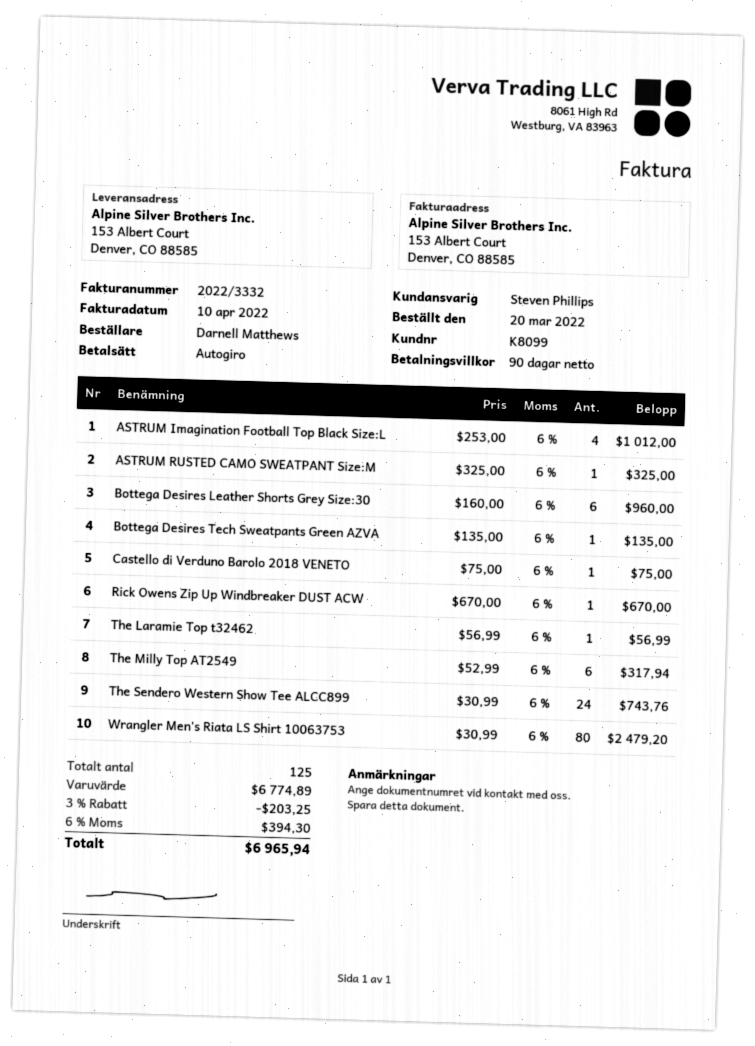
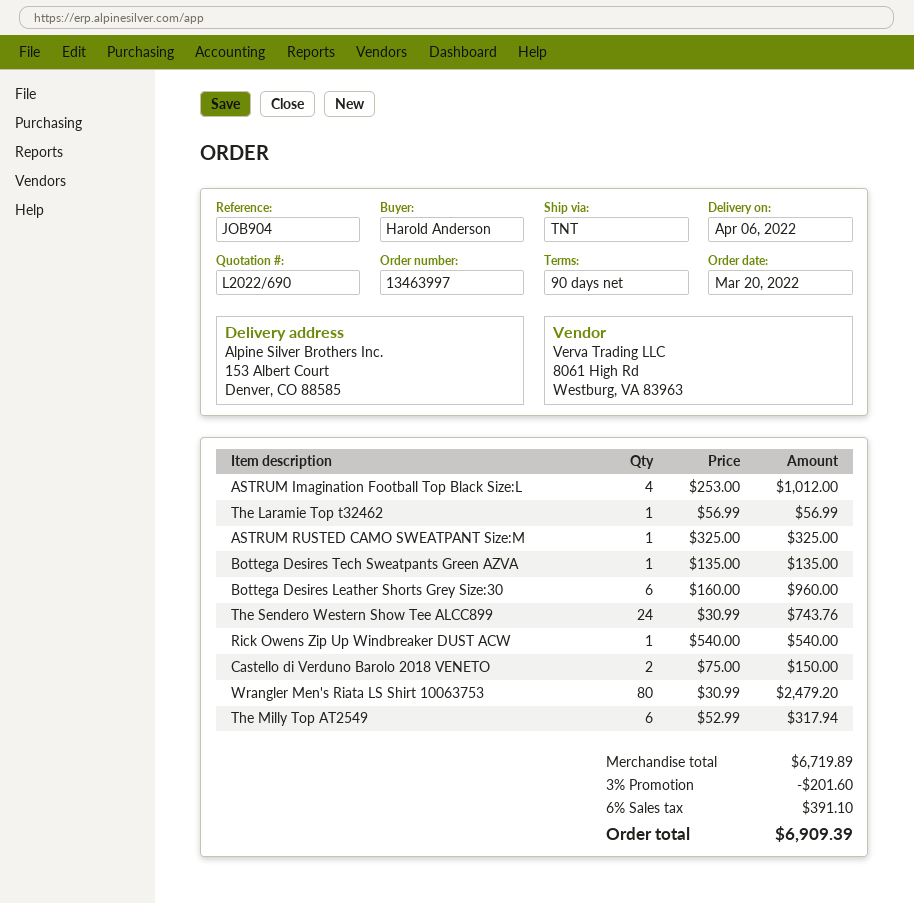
ordered by: Darnell Matthews -> Harold Anderson
Castello di Verduno Barolo 2018 VENETO: 1 x 75.00 = 75.00 -> 2 x 75.00 = 150.00
Rick Owens Zip Up Windbreaker DUST ACW: 1 x 670.00 = 670.00 -> 1 x 540.00 = 540.00
subtotal: 6774.89 -> 6719.89
discount: 3% = 203.25 -> 3% = 201.60
tax: 6% = 394.30 -> 6% = 391.10
total: 6965.94 -> 6909.39

